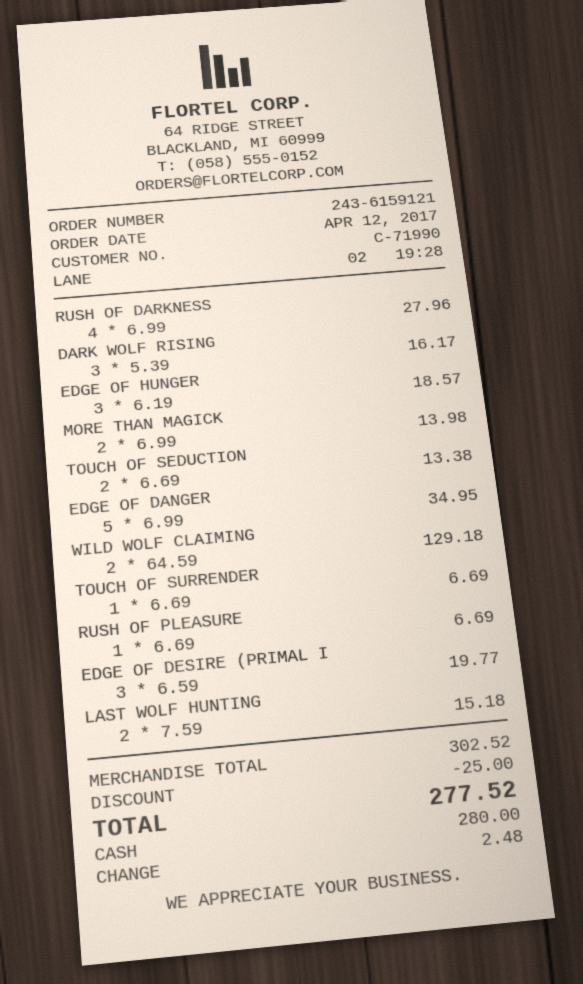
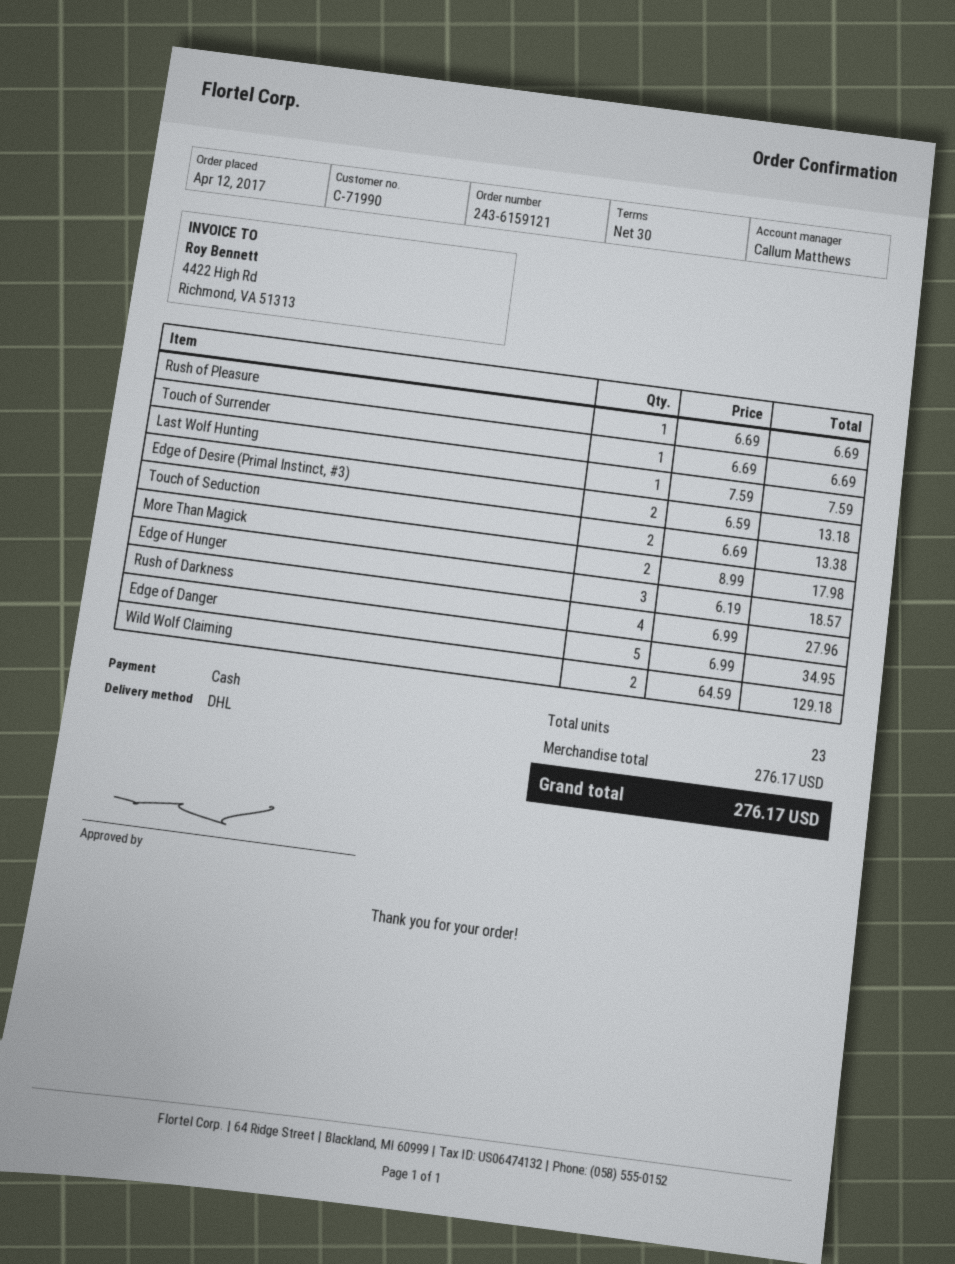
DARK WOLF RISING: 3 x 5.39 = 16.17 -> none
MORE THAN MAGICK: 2 x 6.99 = 13.98 -> 2 x 8.99 = 17.98
EDGE OF DESIRE (PRIMAL I: 3 x 6.59 = 19.77 -> 2 x 6.59 = 13.18
LAST WOLF HUNTING: 2 x 7.59 = 15.18 -> 1 x 7.59 = 7.59
subtotal: 302.52 -> 276.17
discount: 25.00 -> none
total: 277.52 -> 276.17

